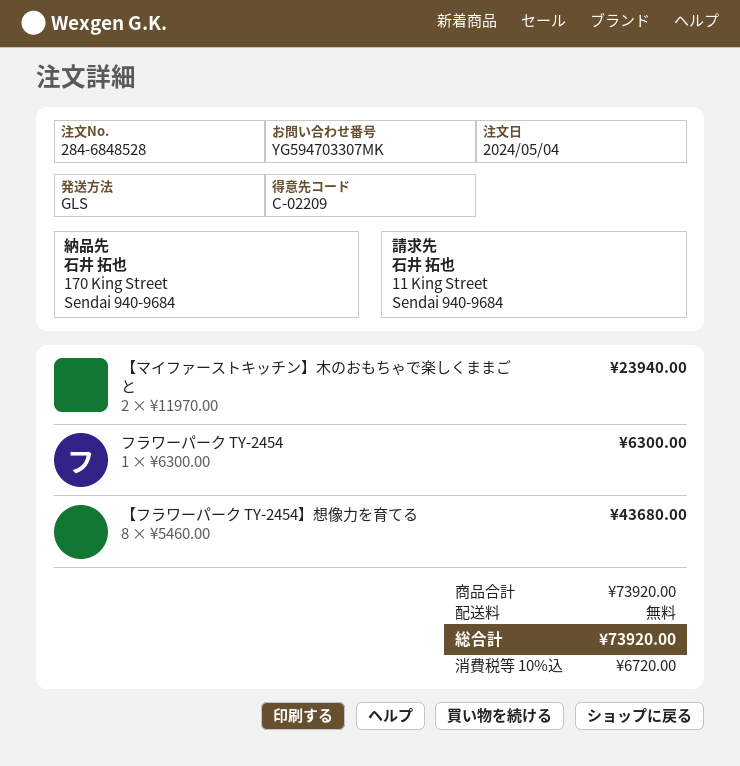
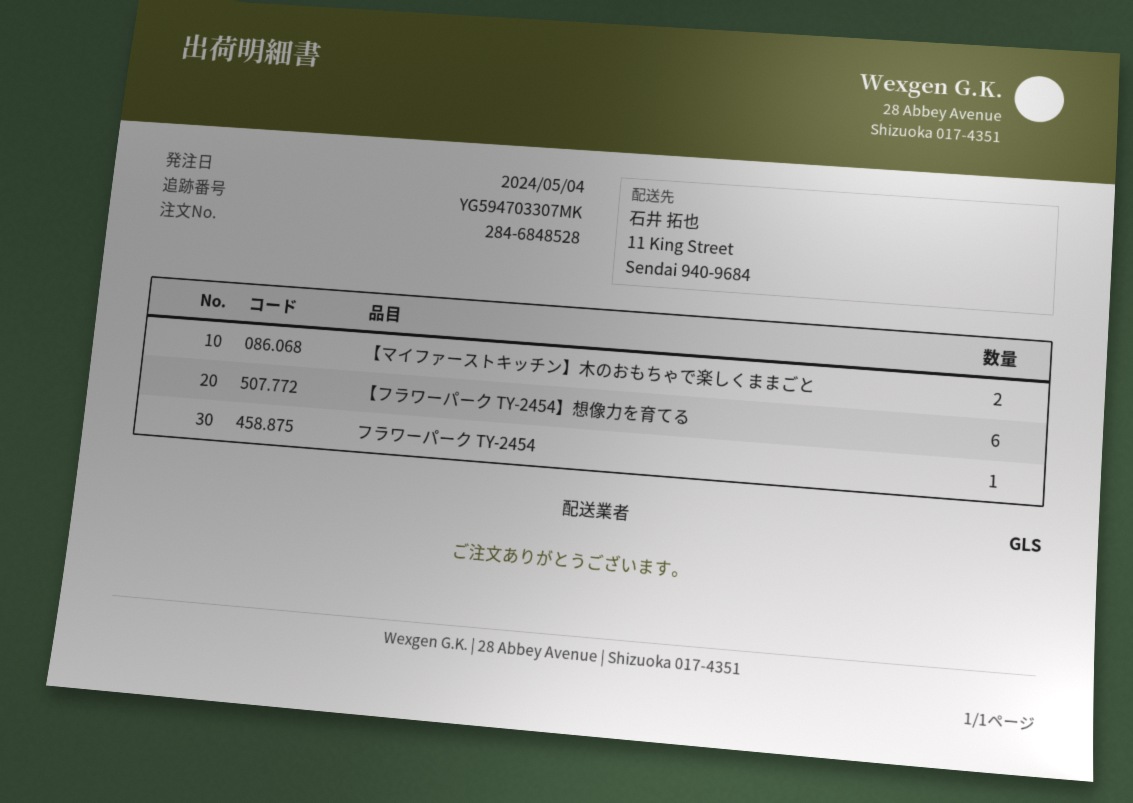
ship to: 170 King Street, Sendai 940-9684 -> 11 King Street, Sendai 940-9684
【フラワーパーク TY-2454】想像力を育てる: 8 -> 6

